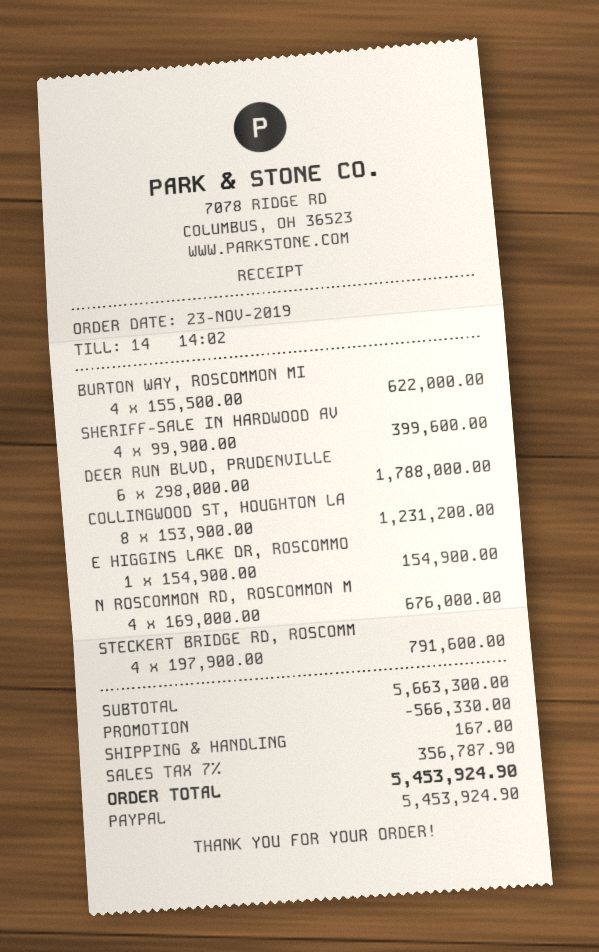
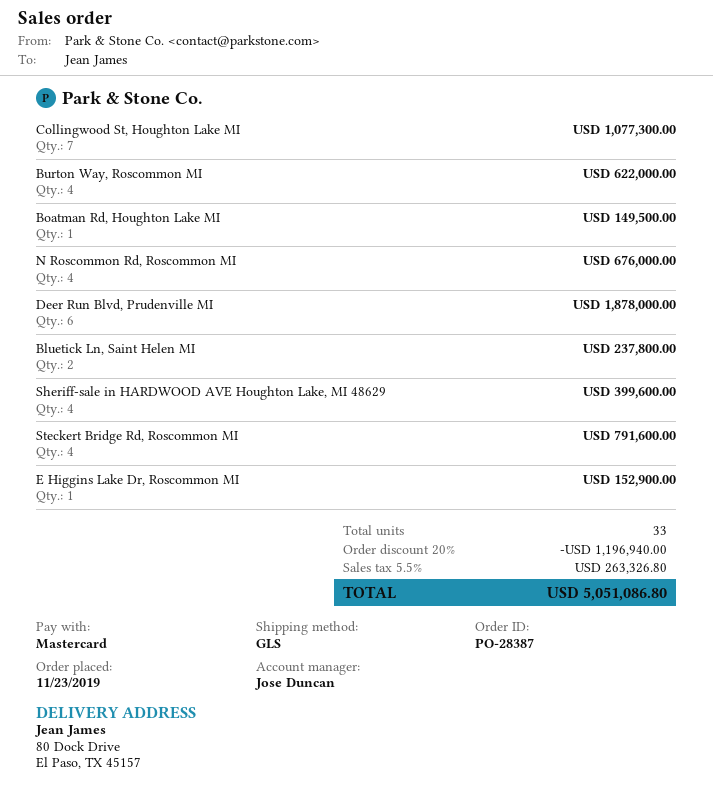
payment method: PayPal -> Mastercard
DEER RUN BLVD, PRUDENVILLE: 6 for 1788000.00 -> 6 for 1878000.00
COLLINGWOOD ST, HOUGHTON LA: 8 for 1231200.00 -> 7 for 1077300.00
E HIGGINS LAKE DR, ROSCOMMO: 1 for 154900.00 -> 1 for 152900.00
Boatman Rd, Houghton Lake MI: none -> 1 for 149500.00
Bluetick Ln, Saint Helen MI: none -> 2 for 237800.00
discount: 566330.00 -> 1196940.00
shipping: 167.00 -> none
tax: 7% = 356787.90 -> 5.5% = 263326.80
total: 5453924.90 -> 5051086.80

